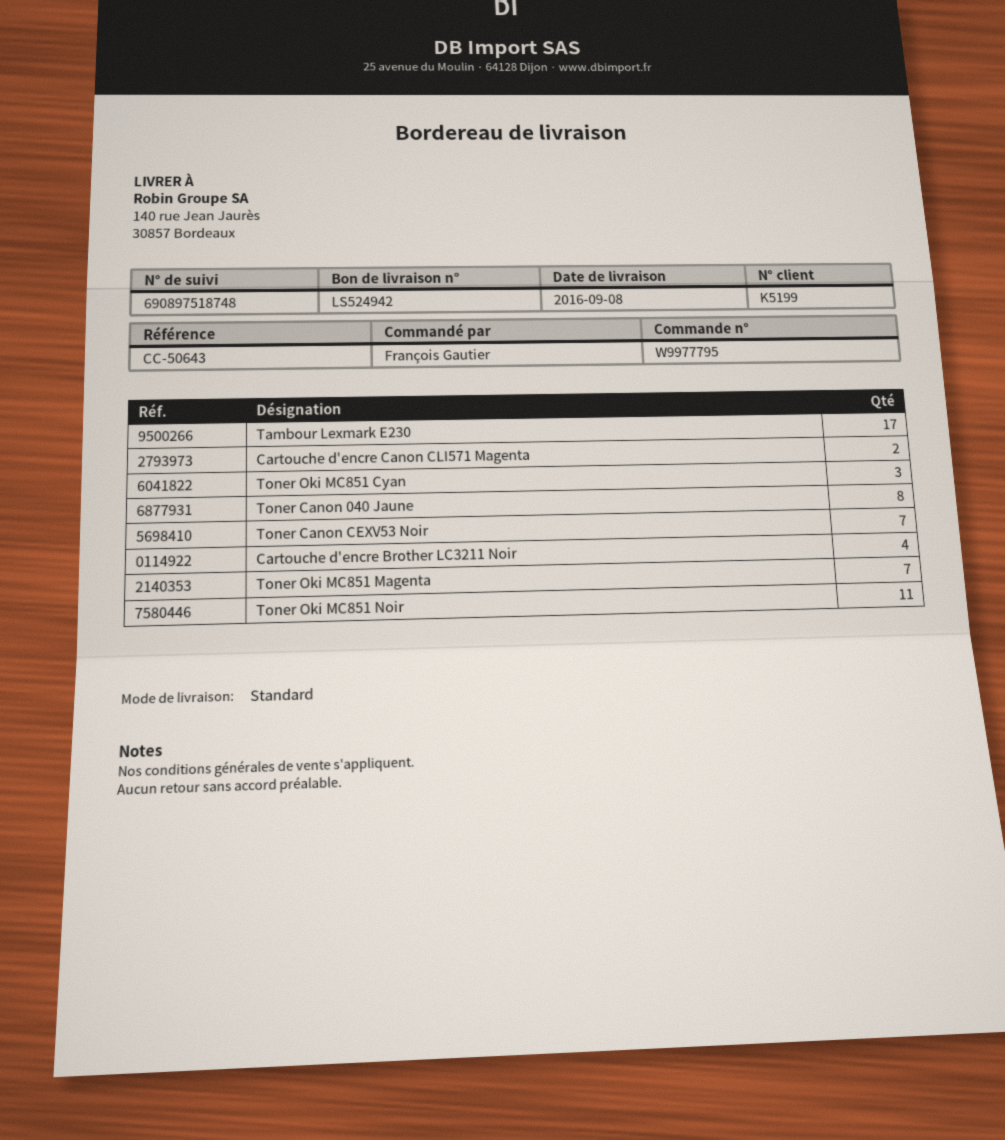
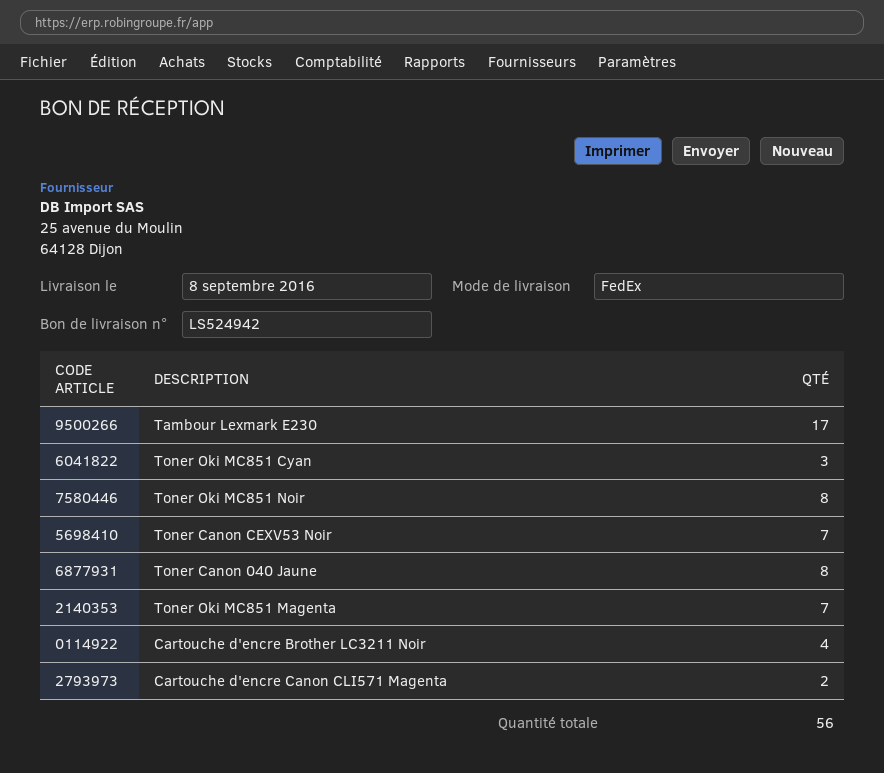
shipping method: standard -> FedEx
Toner Oki MC851 Noir: 11 -> 8

